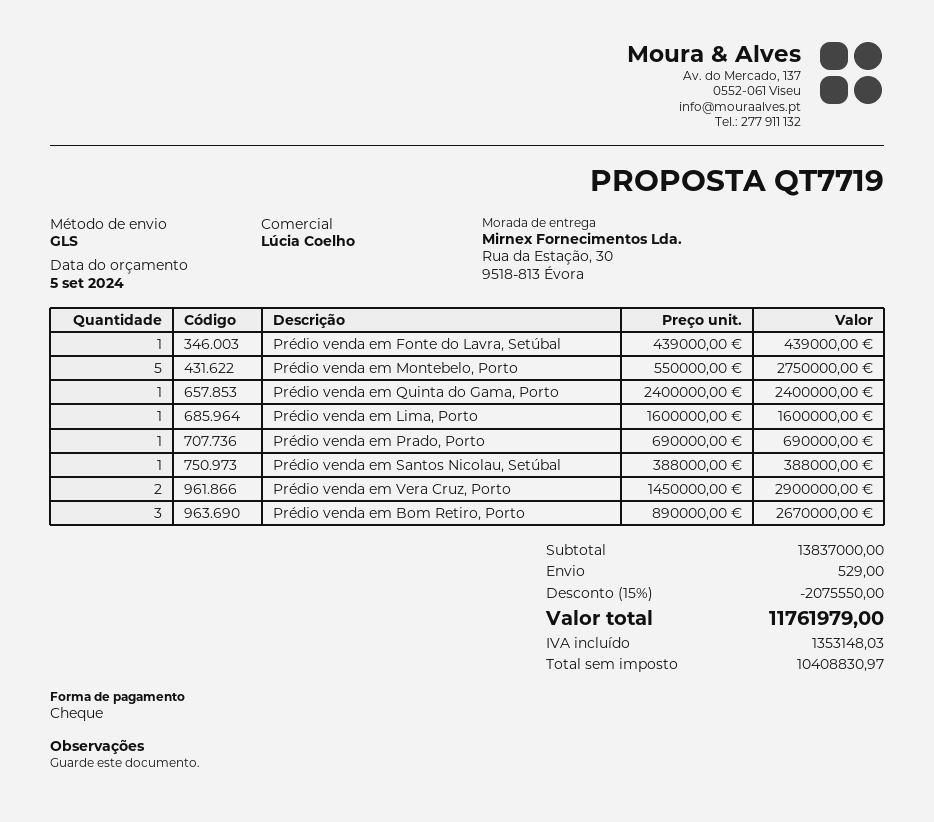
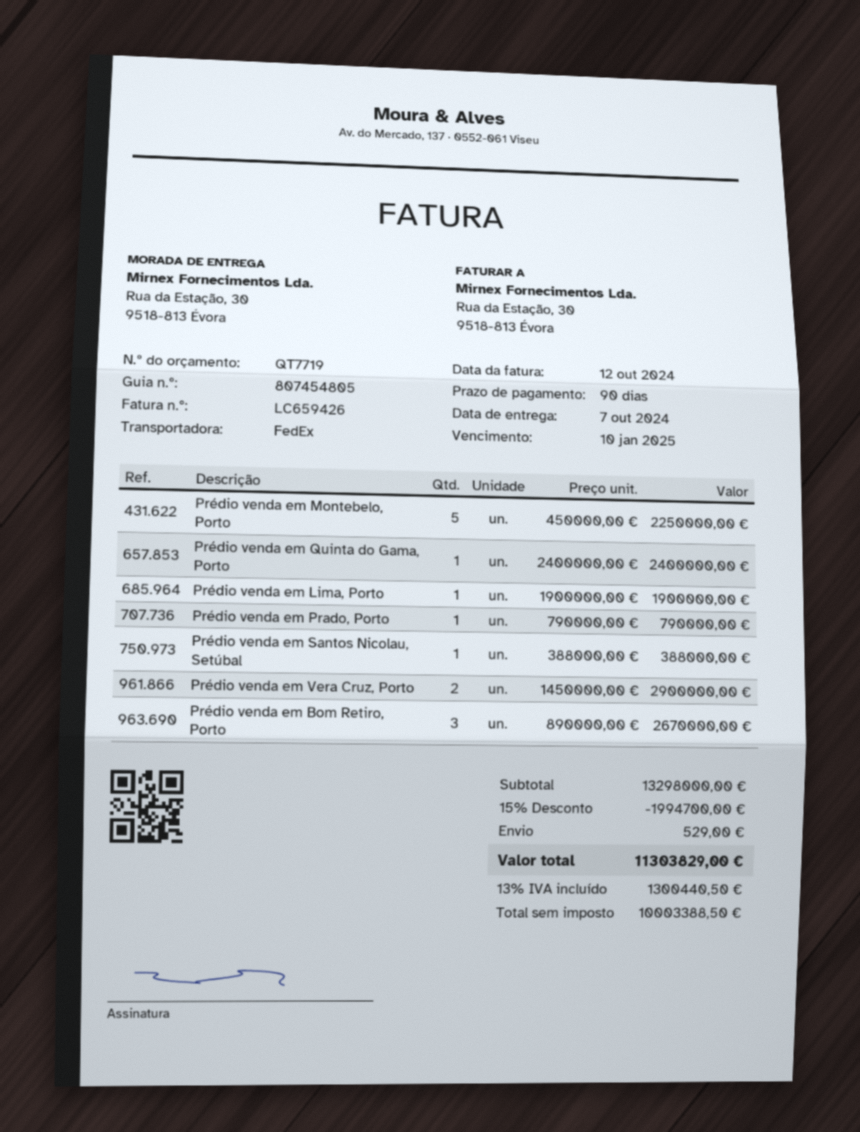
shipping method: GLS -> FedEx
Prédio venda em Fonte do Lavra, Setúbal: 1 x 439000.00 = 439000.00 -> none
Prédio venda em Montebelo, Porto: 5 x 550000.00 = 2750000.00 -> 5 x 450000.00 = 2250000.00
Prédio venda em Lima, Porto: 1 x 1600000.00 = 1600000.00 -> 1 x 1900000.00 = 1900000.00
Prédio venda em Prado, Porto: 1 x 690000.00 = 690000.00 -> 1 x 790000.00 = 790000.00
subtotal: 13837000.00 -> 13298000.00
discount: 15% = 2075550.00 -> 15% = 1994700.00
net: 10408830.97 -> 10003388.50
tax: 1353148.03 -> 1300440.50
total: 11761979.00 -> 11303829.00

